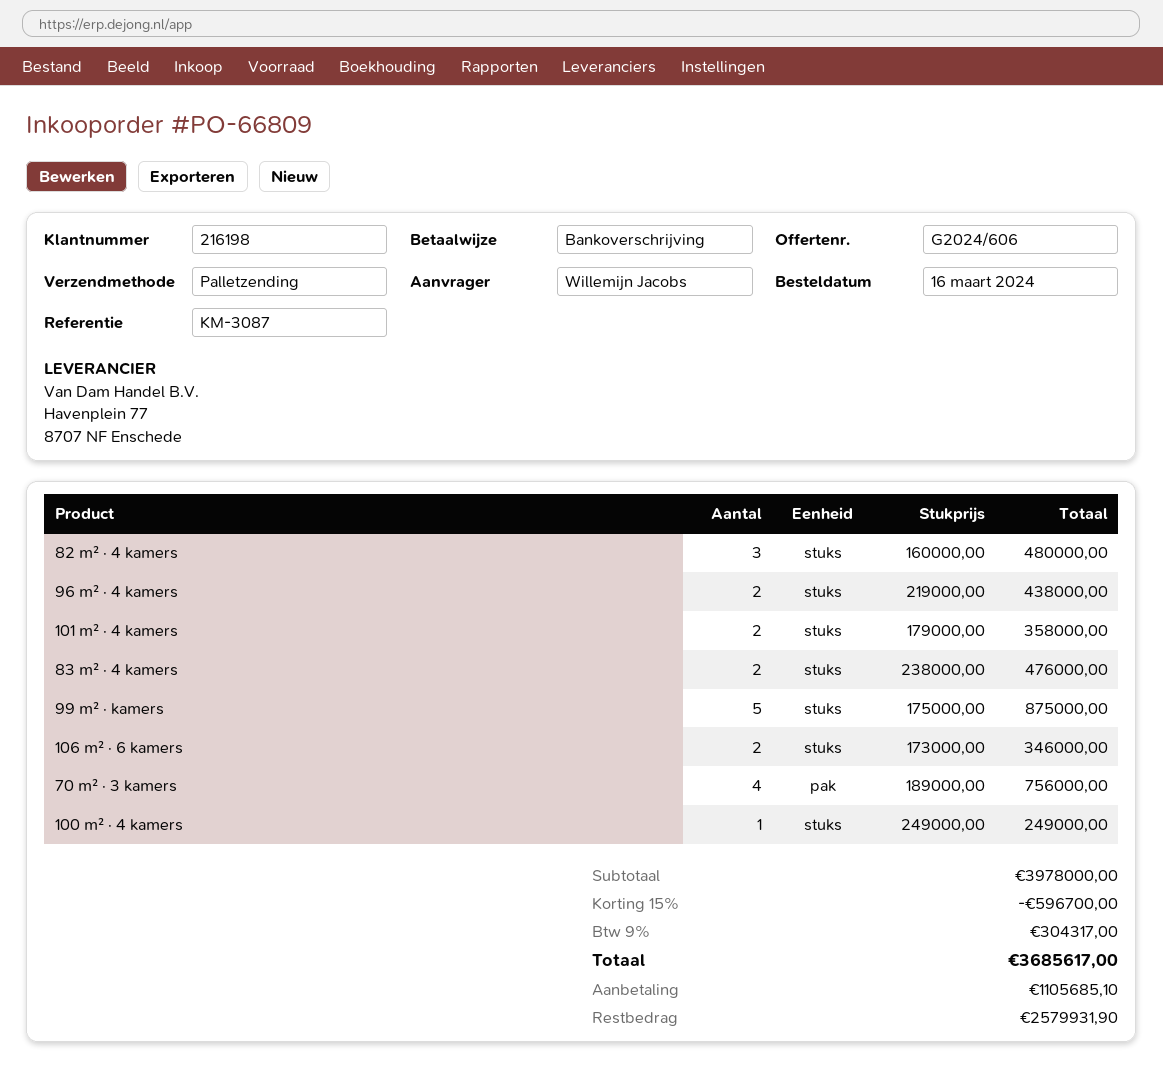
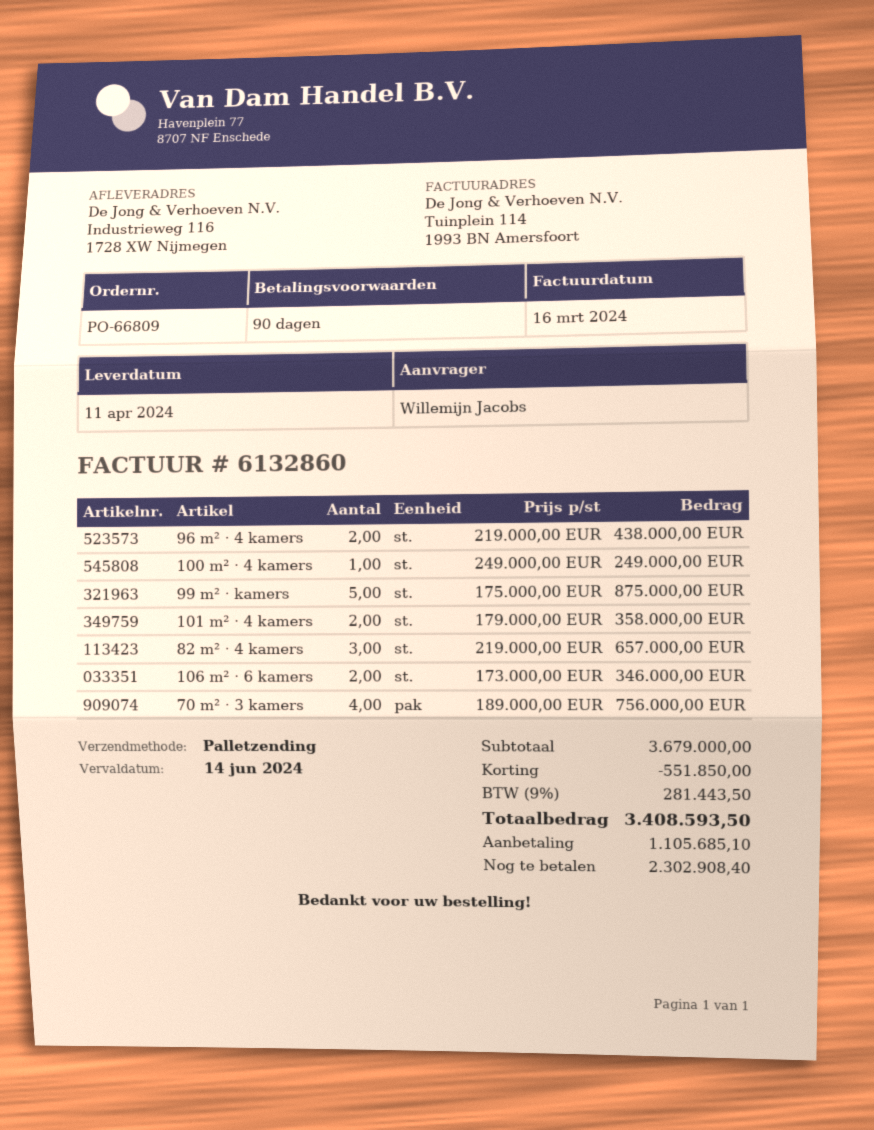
82 m² · 4 kamers: 3 x 160000.00 = 480000.00 -> 3 x 219000.00 = 657000.00
83 m² · 4 kamers: 2 x 238000.00 = 476000.00 -> none
subtotal: 3978000.00 -> 3679000.00
discount: 596700.00 -> 551850.00
tax: 9% = 304317.00 -> 9% = 281443.50
total: 3685617.00 -> 3408593.50
balance: 2579931.90 -> 2302908.40

